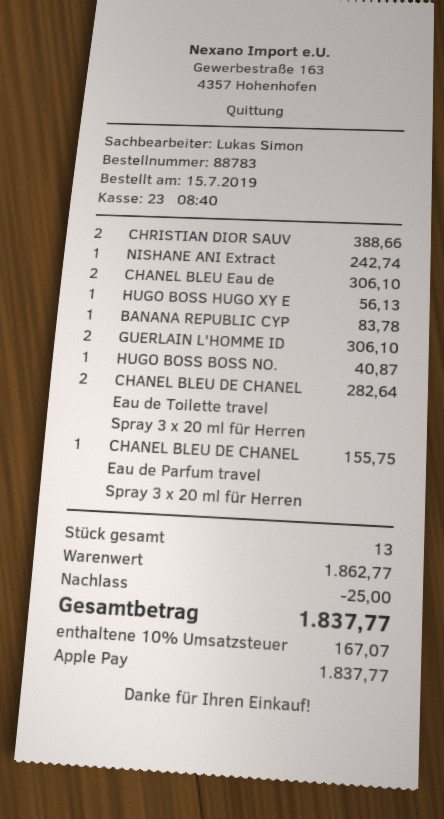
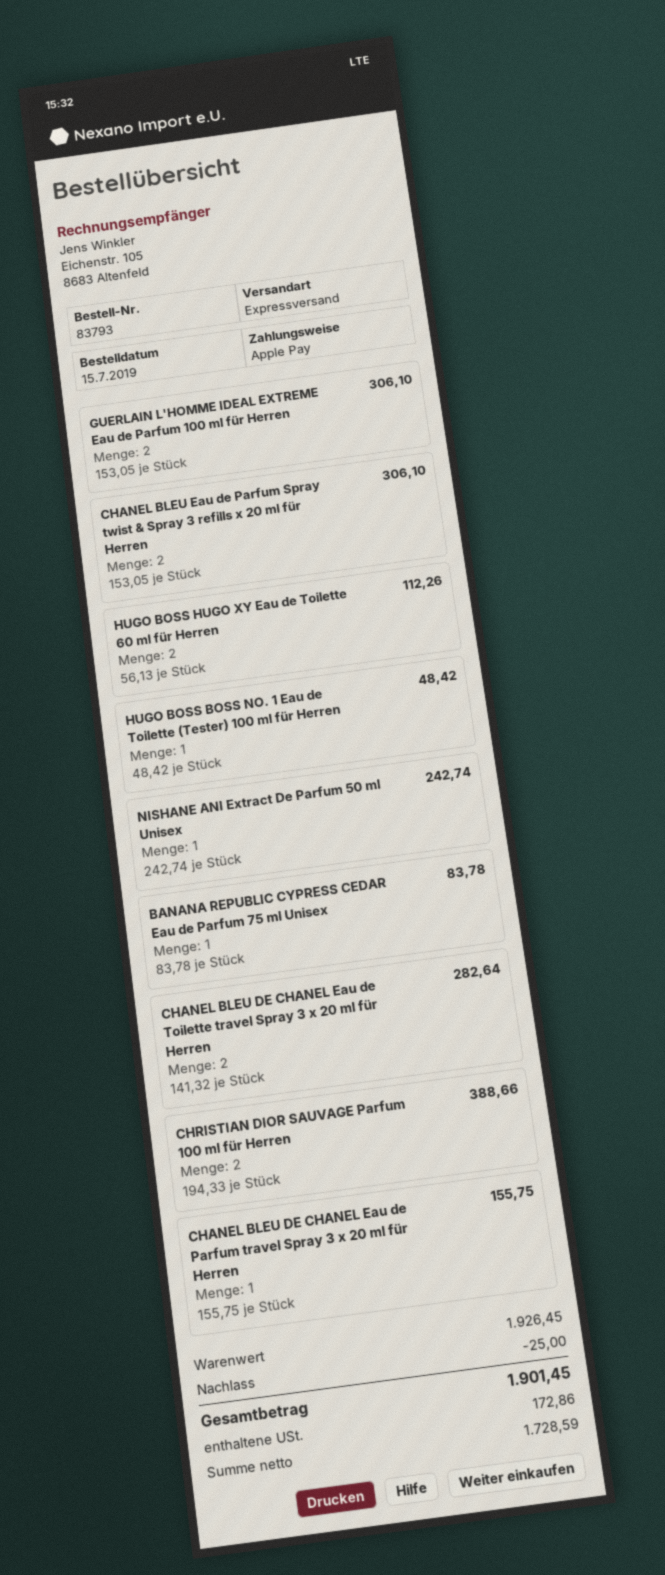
order number: 88783 -> 83793
HUGO BOSS HUGO XY E: 1 for 56.13 -> 2 for 112.26
HUGO BOSS BOSS NO.: 1 for 40.87 -> 1 for 48.42
subtotal: 1862.77 -> 1926.45
tax: 167.07 -> 172.86
total: 1837.77 -> 1901.45

